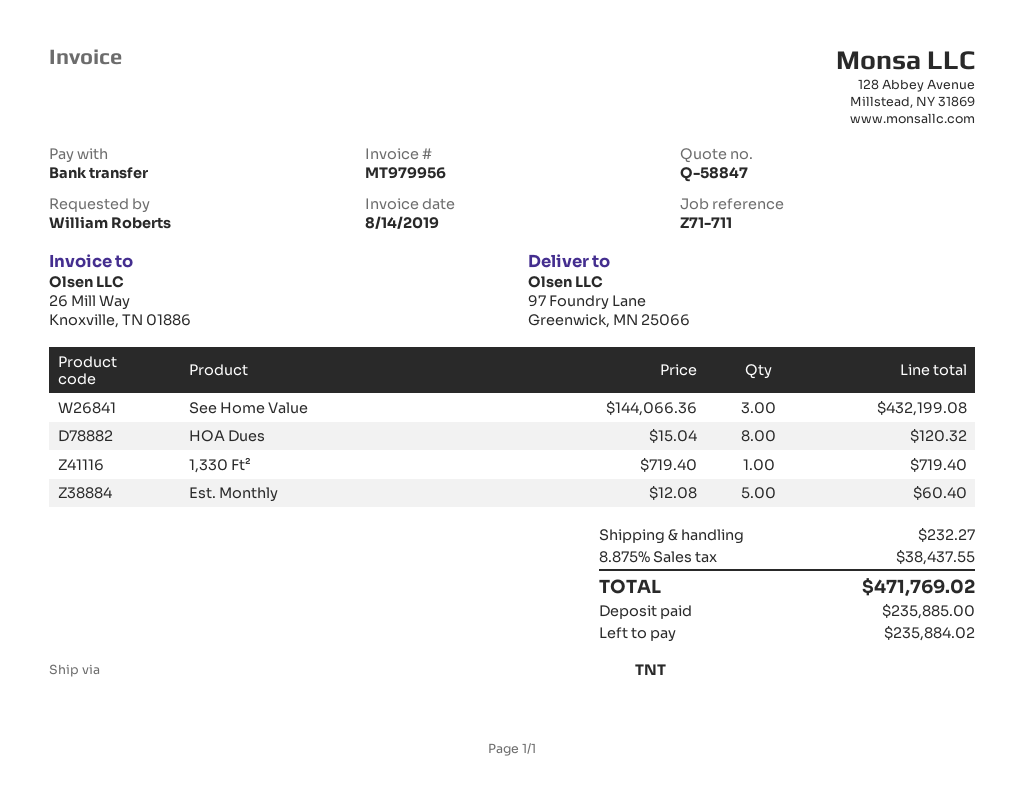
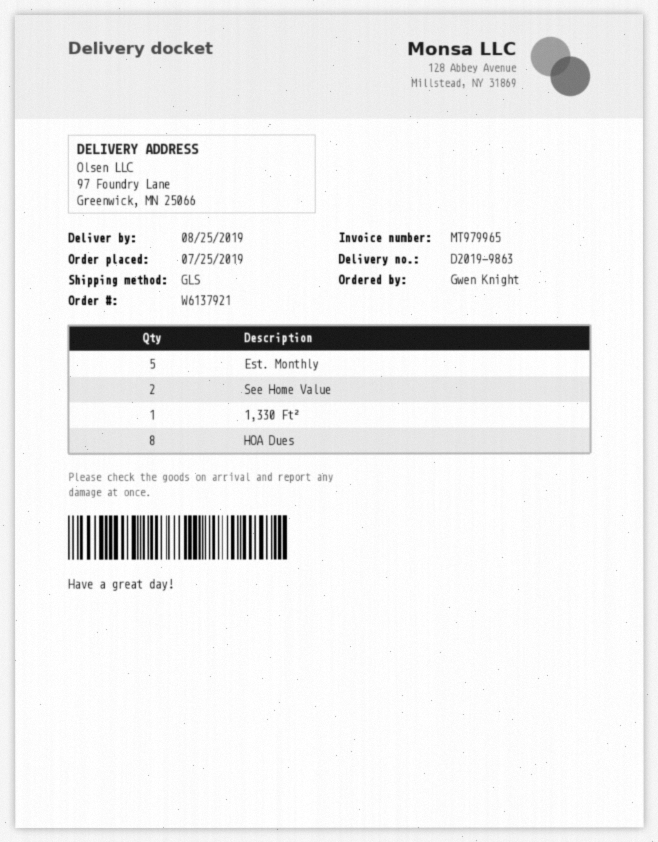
invoice number: MT979956 -> MT979965
ordered by: William Roberts -> Gwen Knight
shipping method: TNT -> GLS
See Home Value: 3 -> 2

